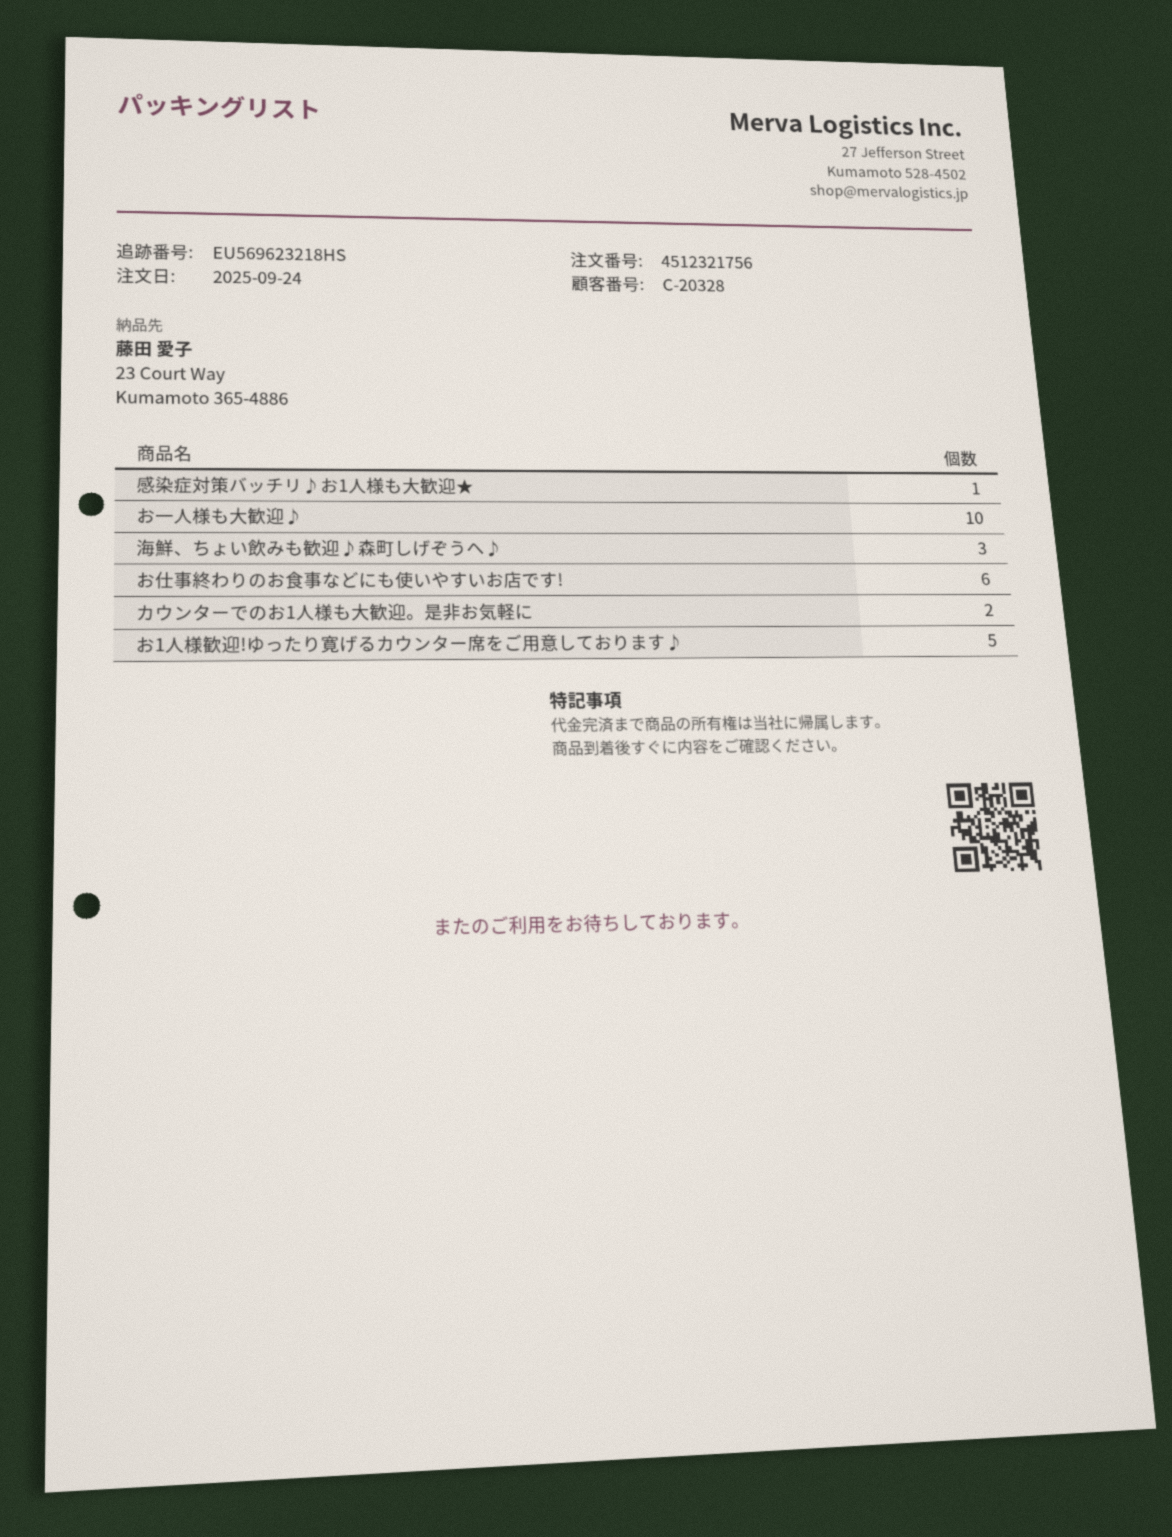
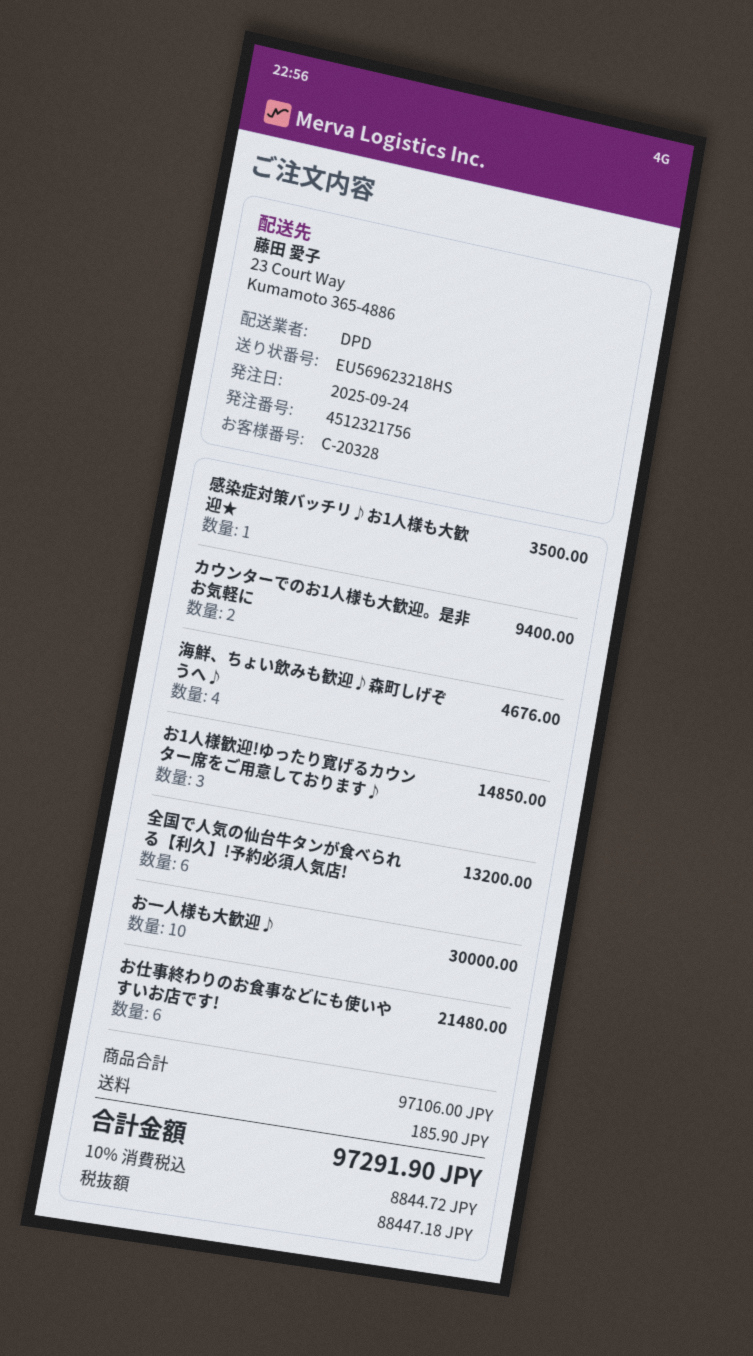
海鮮、ちょい飲みも歓迎♪森町しげぞうへ♪: 3 -> 4
お1人様歓迎!ゆったり寛げるカウンター席をご用意しております♪: 5 -> 3
全国で人気の仙台牛タンが食べられる【利久】!予約必須人気店!: none -> 6

